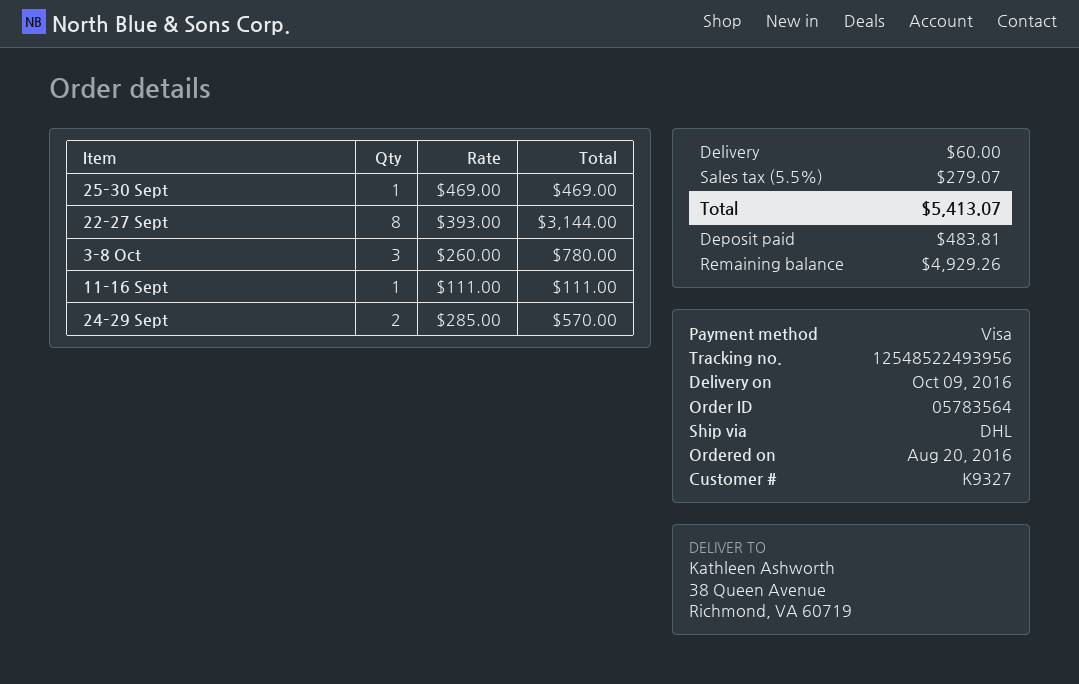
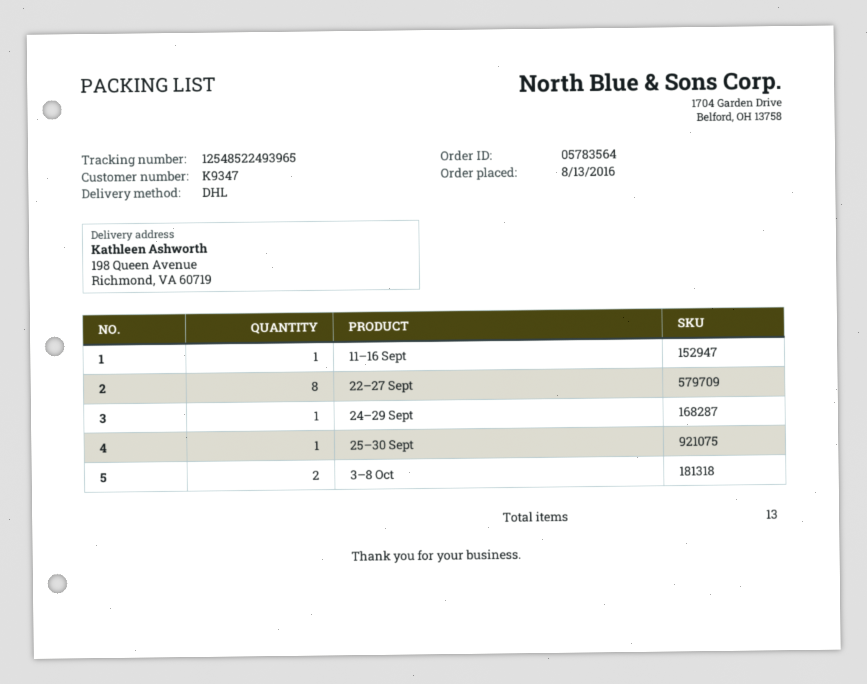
order date: 2016-08-20 -> 2016-08-13
customer number: K9327 -> K9347
tracking number: 12548522493956 -> 12548522493965
ship to: 38 Queen Avenue, Richmond, VA 60719 -> 198 Queen Avenue, Richmond, VA 60719
3–8 Oct: 3 -> 2
24–29 Sept: 2 -> 1

